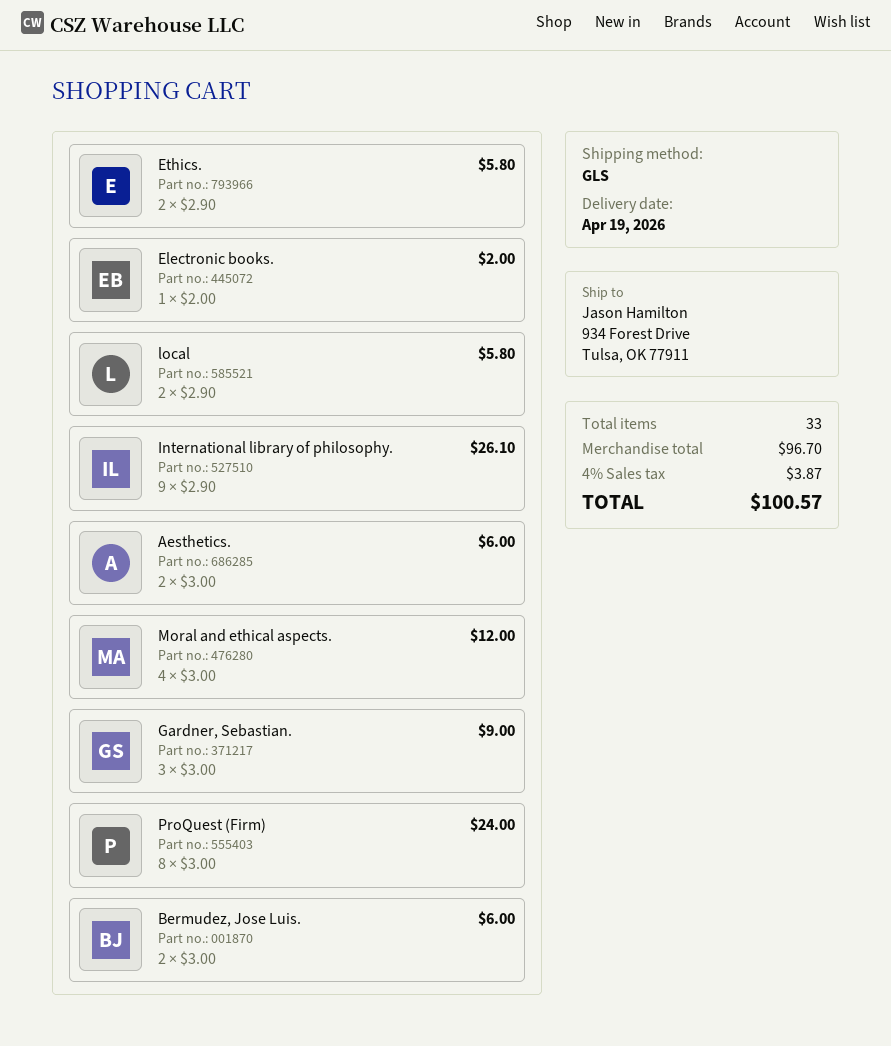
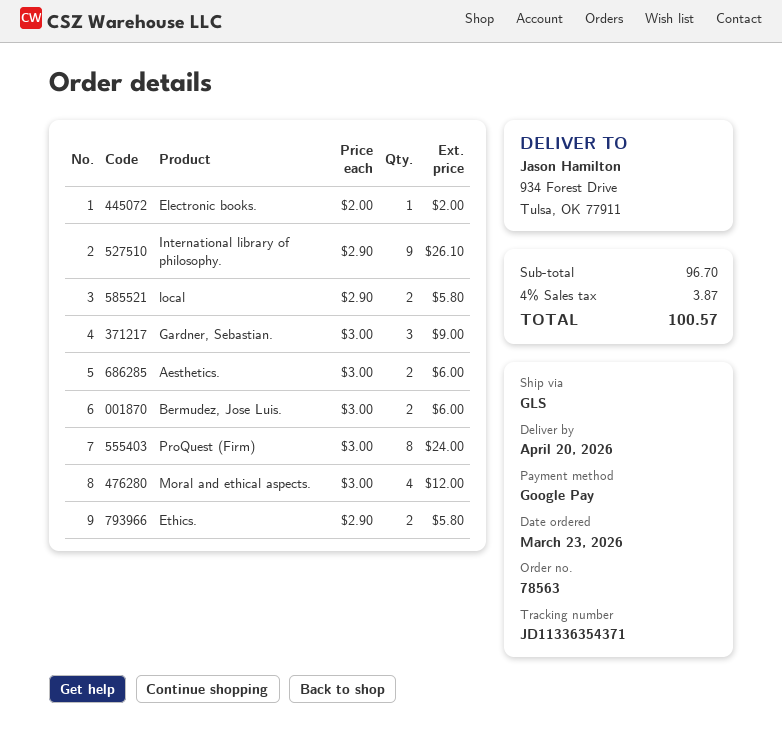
delivery date: 2026-04-19 -> 2026-04-20

